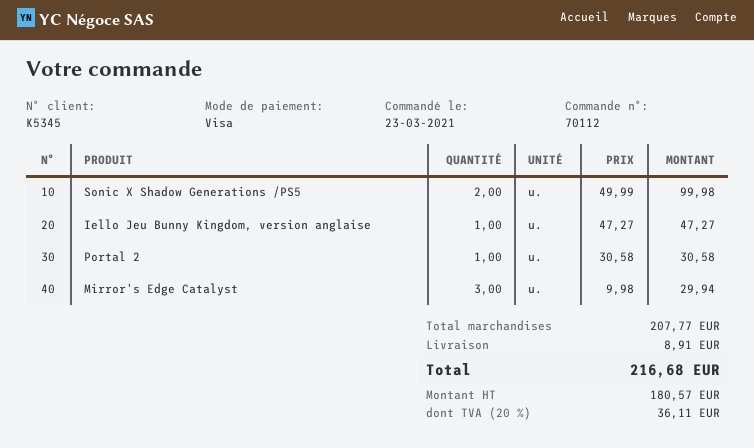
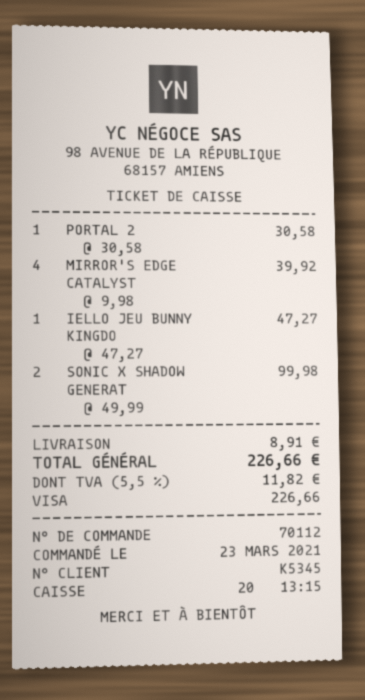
Mirror's Edge Catalyst: 3 x 9.98 = 29.94 -> 4 x 9.98 = 39.92
tax: 20% = 36.11 -> 5.5% = 11.82
total: 216.68 -> 226.66

